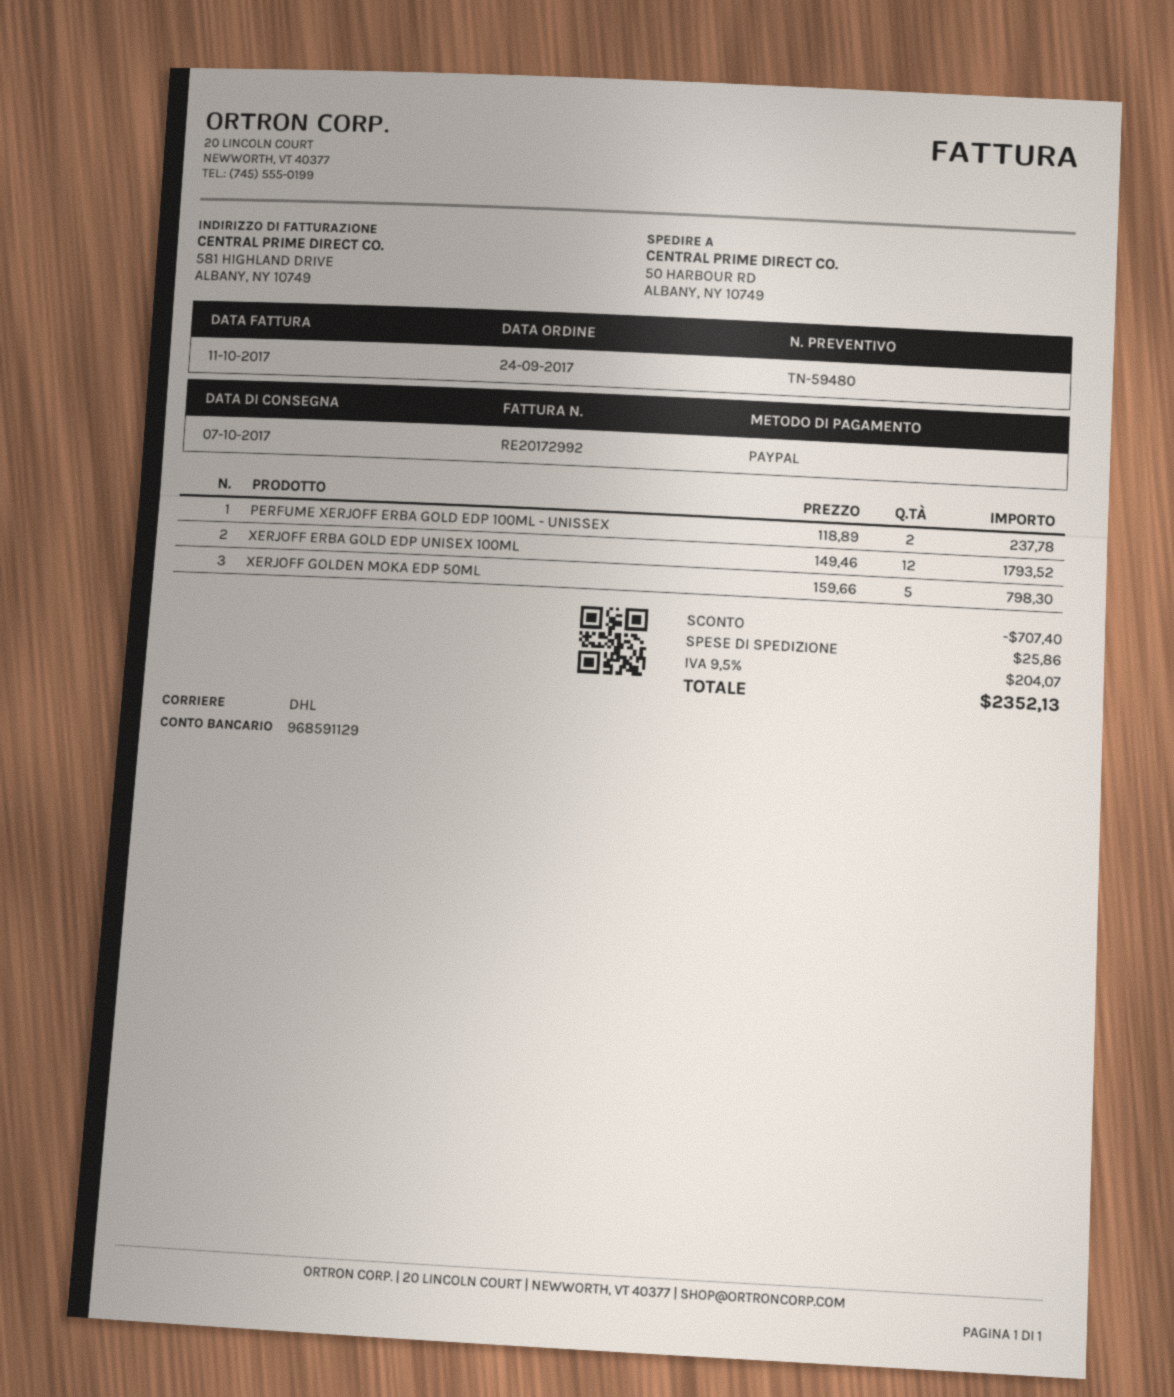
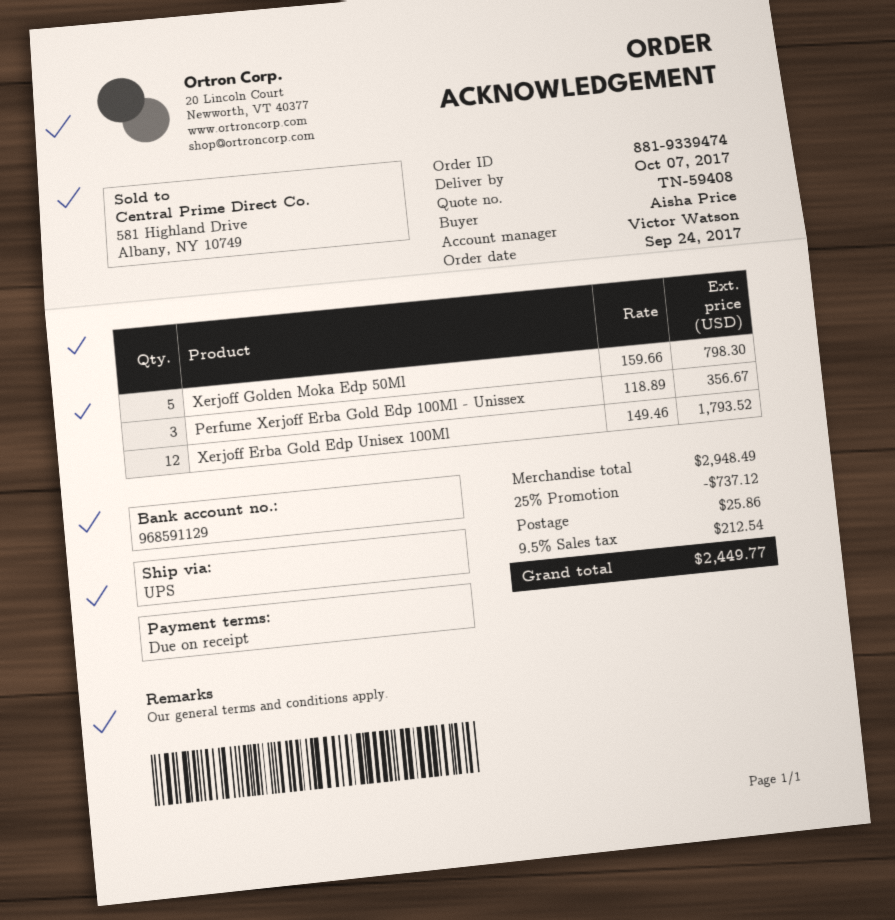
quote number: TN-59480 -> TN-59408
shipping method: DHL -> UPS
PERFUME XERJOFF ERBA GOLD EDP 100ML - UNISSEX: 2 x 118.89 = 237.78 -> 3 x 118.89 = 356.67
discount: 707.40 -> 737.12
tax: 9.5% = 204.07 -> 9.5% = 212.54
total: 2352.13 -> 2449.77

